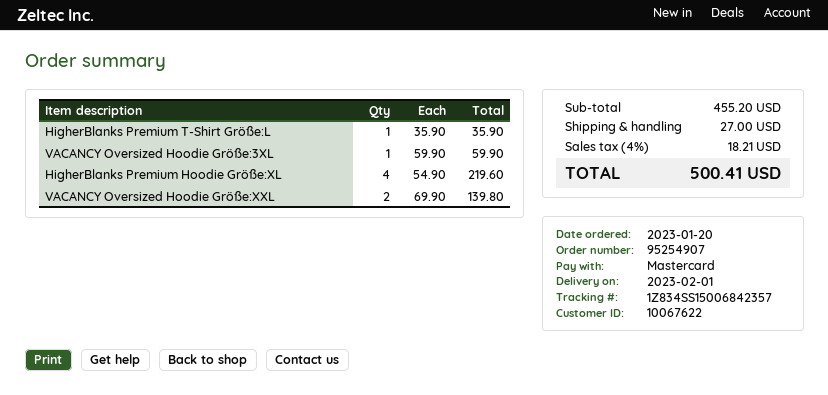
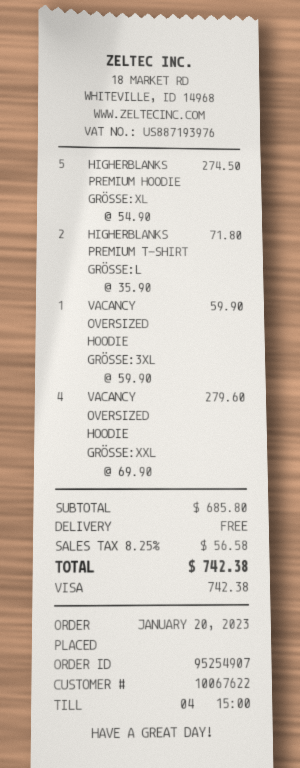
payment method: Mastercard -> Visa
HigherBlanks Premium T-Shirt Größe:L: 1 x 35.90 = 35.90 -> 2 x 35.90 = 71.80
HigherBlanks Premium Hoodie Größe:XL: 4 x 54.90 = 219.60 -> 5 x 54.90 = 274.50
VACANCY Oversized Hoodie Größe:XXL: 2 x 69.90 = 139.80 -> 4 x 69.90 = 279.60
subtotal: 455.20 -> 685.80
shipping: 27.00 -> 0.00
tax: 4% = 18.21 -> 8.25% = 56.58
total: 500.41 -> 742.38

